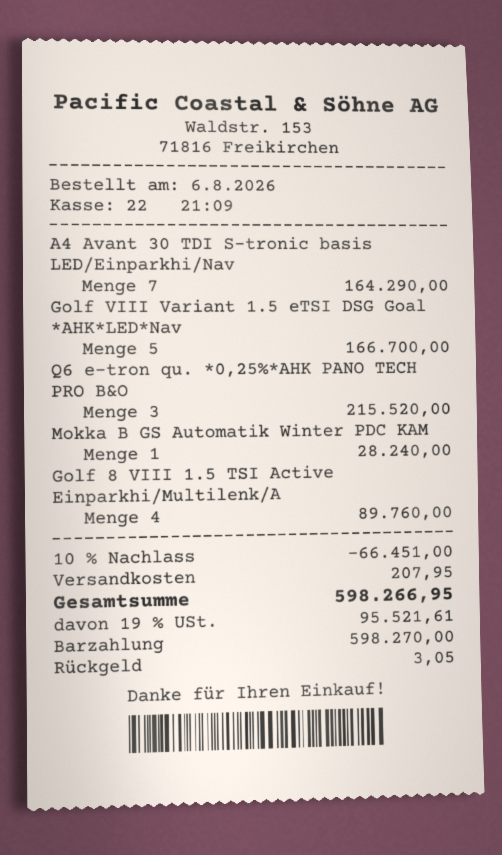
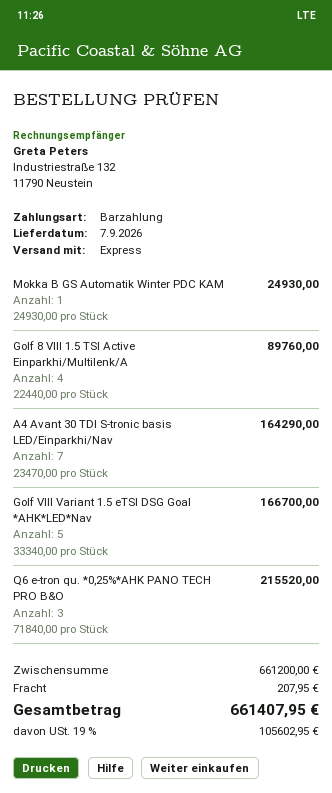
Mokka B GS Automatik Winter PDC KAM: 1 for 28240.00 -> 1 for 24930.00
discount: 10% = 66451.00 -> none
tax: 19% = 95521.61 -> 19% = 105602.95
total: 598266.95 -> 661407.95

